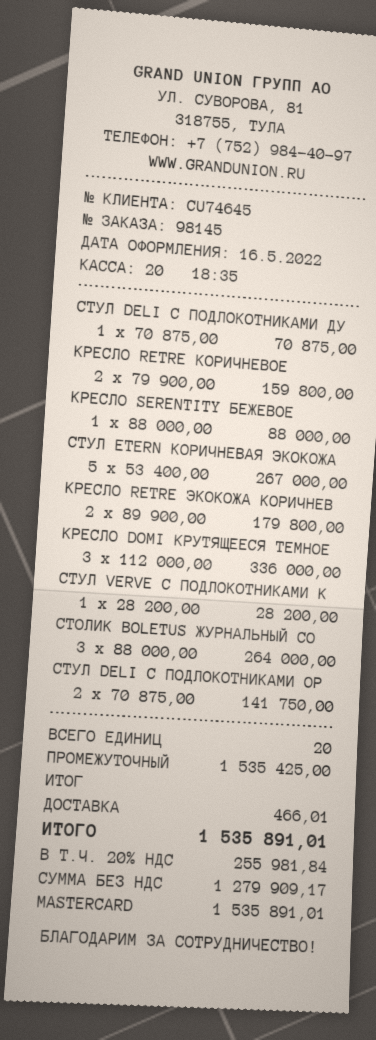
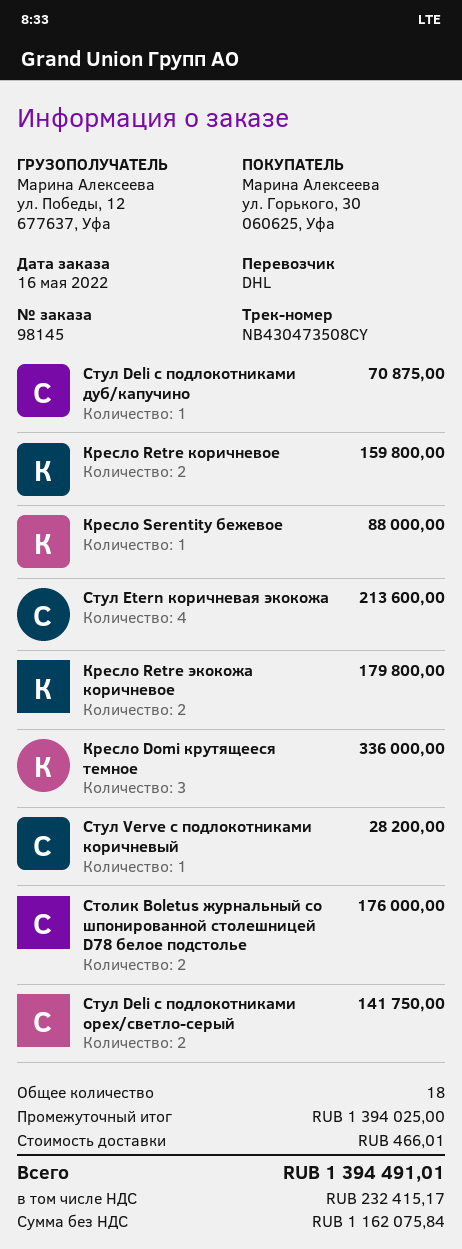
СТУЛ ETERN КОРИЧНЕВАЯ ЭКОКОЖА: 5 for 267000.00 -> 4 for 213600.00
СТОЛИК BOLETUS ЖУРНАЛЬНЫЙ СО: 3 for 264000.00 -> 2 for 176000.00
total quantity: 20 -> 18
subtotal: 1535425.00 -> 1394025.00
net: 1279909.17 -> 1162075.84
tax: 255981.84 -> 232415.17
total: 1535891.01 -> 1394491.01

